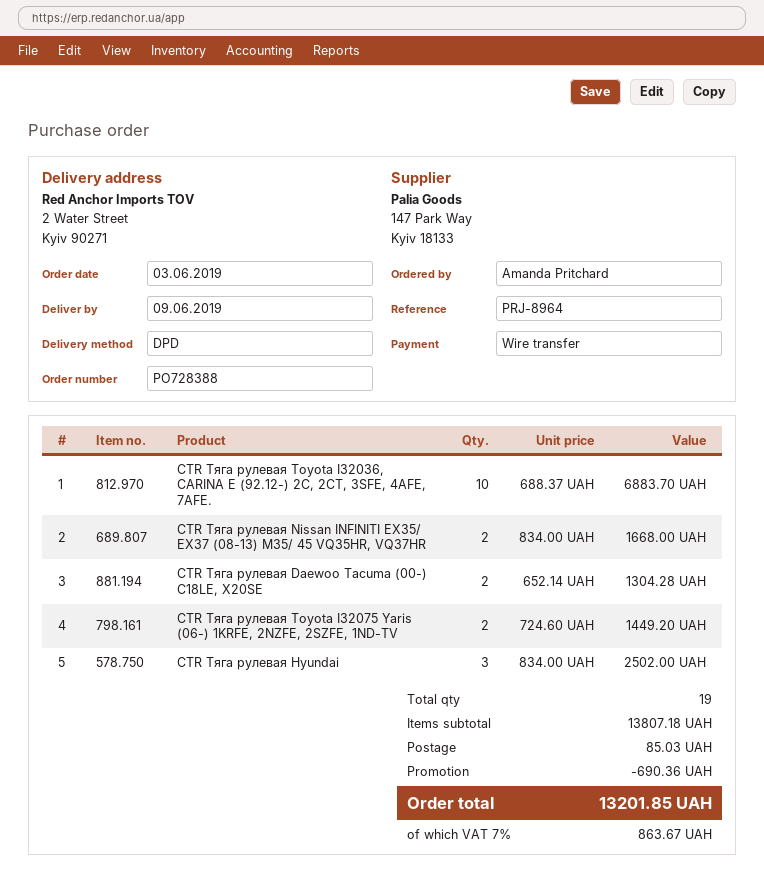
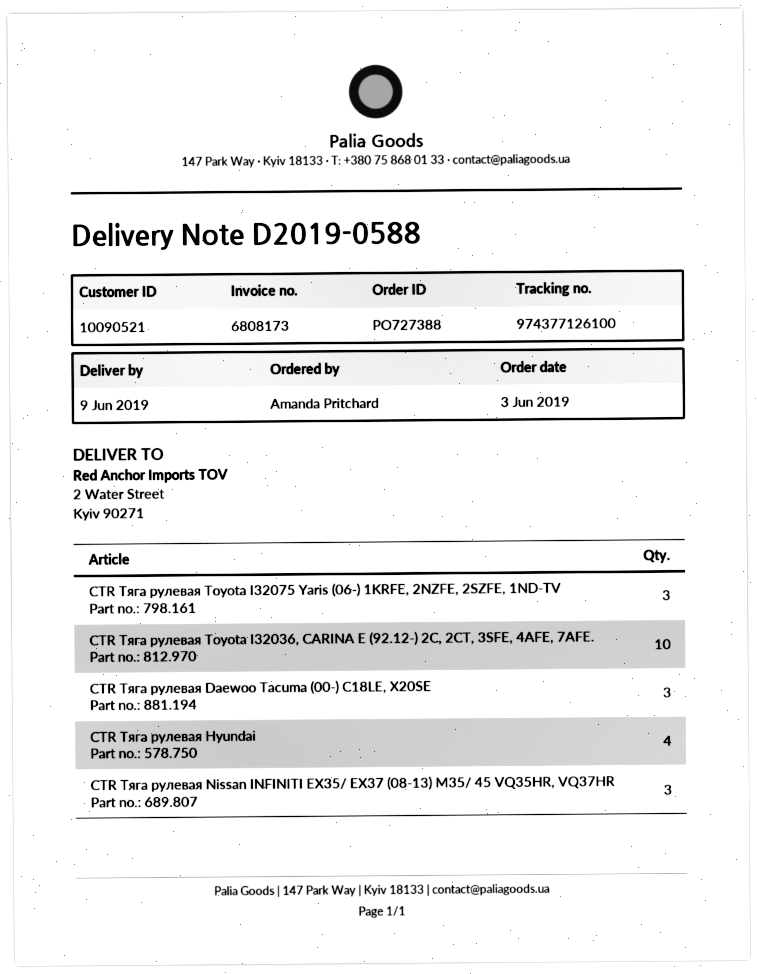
order number: PO728388 -> PO727388
CTR Тяга рулевая Nissan INFINITI EX35/ EX37 (08-13) M35/ 45 VQ35HR, VQ37HR: 2 -> 3
CTR Тяга рулевая Daewoo Tacuma (00-) C18LE, X20SE: 2 -> 3
CTR Тяга рулевая Toyota I32075 Yaris (06-) 1KRFE, 2NZFE, 2SZFE, 1ND-TV: 2 -> 3
CTR Тяга рулевая Hyundai: 3 -> 4

